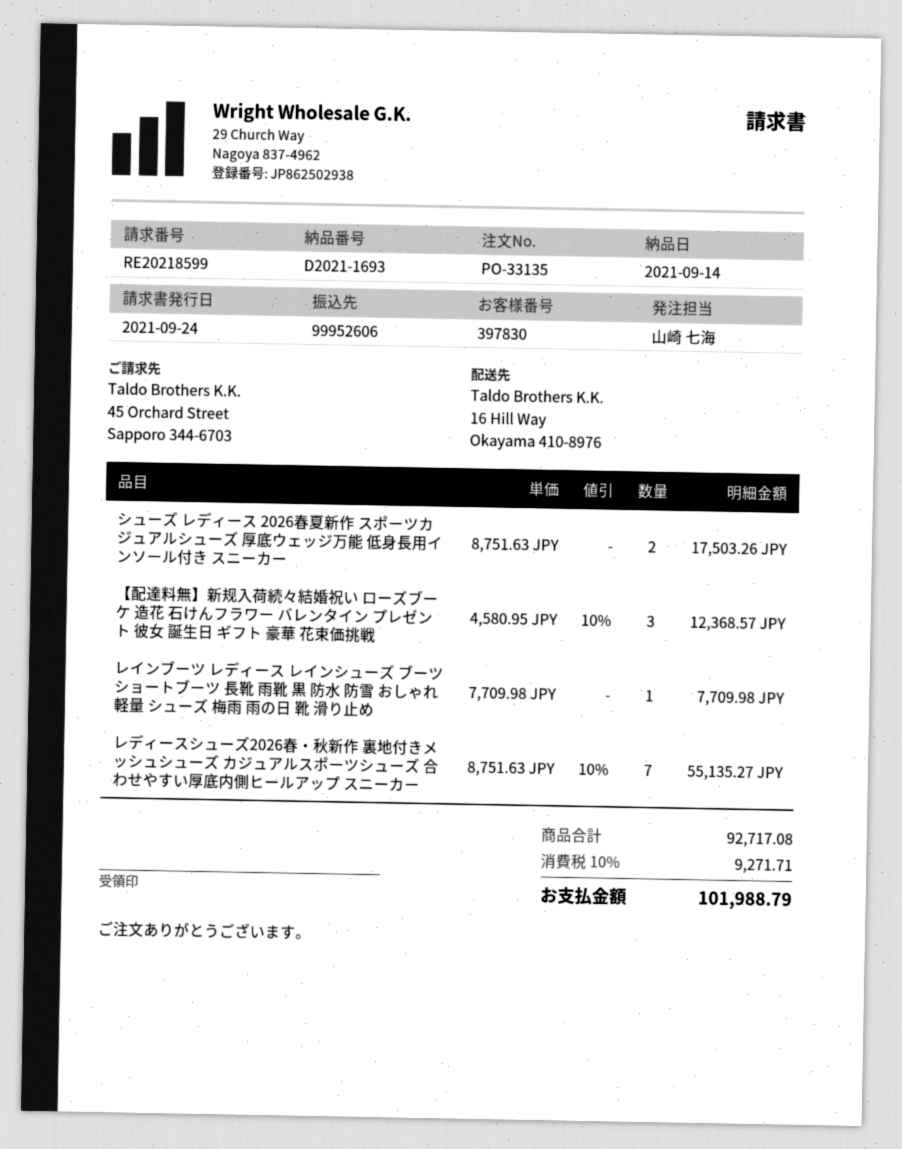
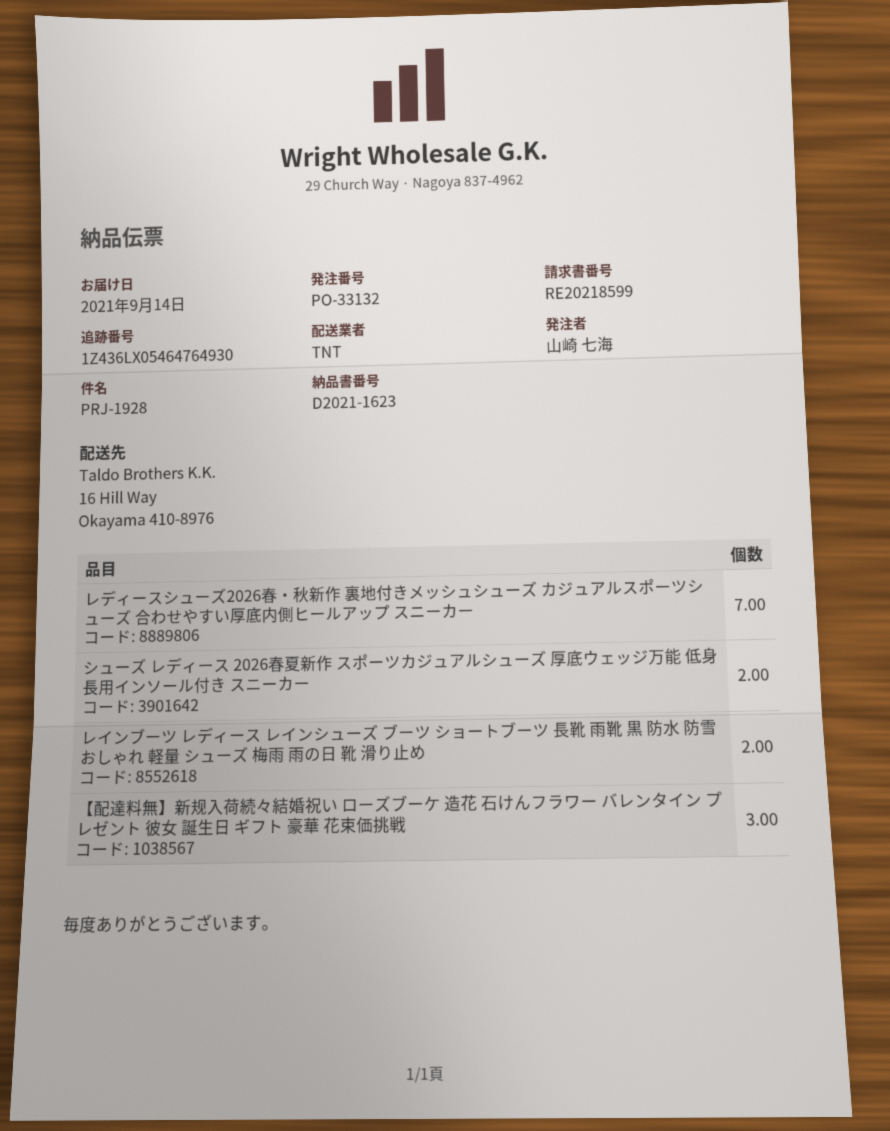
order number: PO-33135 -> PO-33132
delivery note number: D2021-1693 -> D2021-1623
レインブーツ レディース レインシューズ ブーツ ショートブーツ 長靴 雨靴 黒 防水 防雪 おしゃれ 軽量 シューズ 梅雨 雨の日 靴 滑り止め: 1 -> 2

